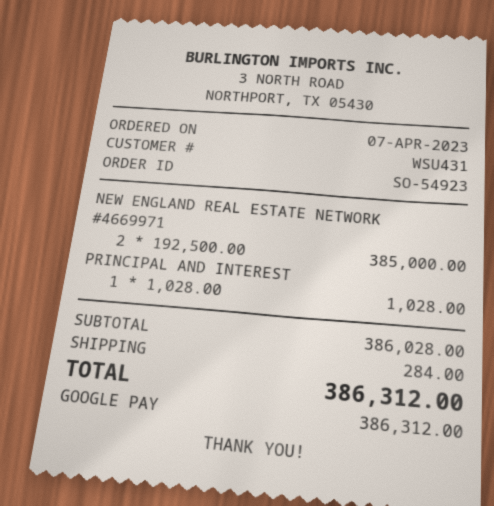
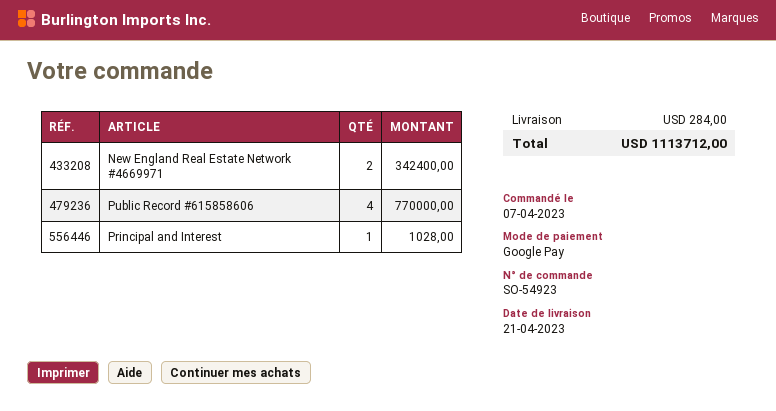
NEW ENGLAND REAL ESTATE NETWORK #4669971: 2 for 385000.00 -> 2 for 342400.00
Public Record #615858606: none -> 4 for 770000.00
total: 386312.00 -> 1113712.00

